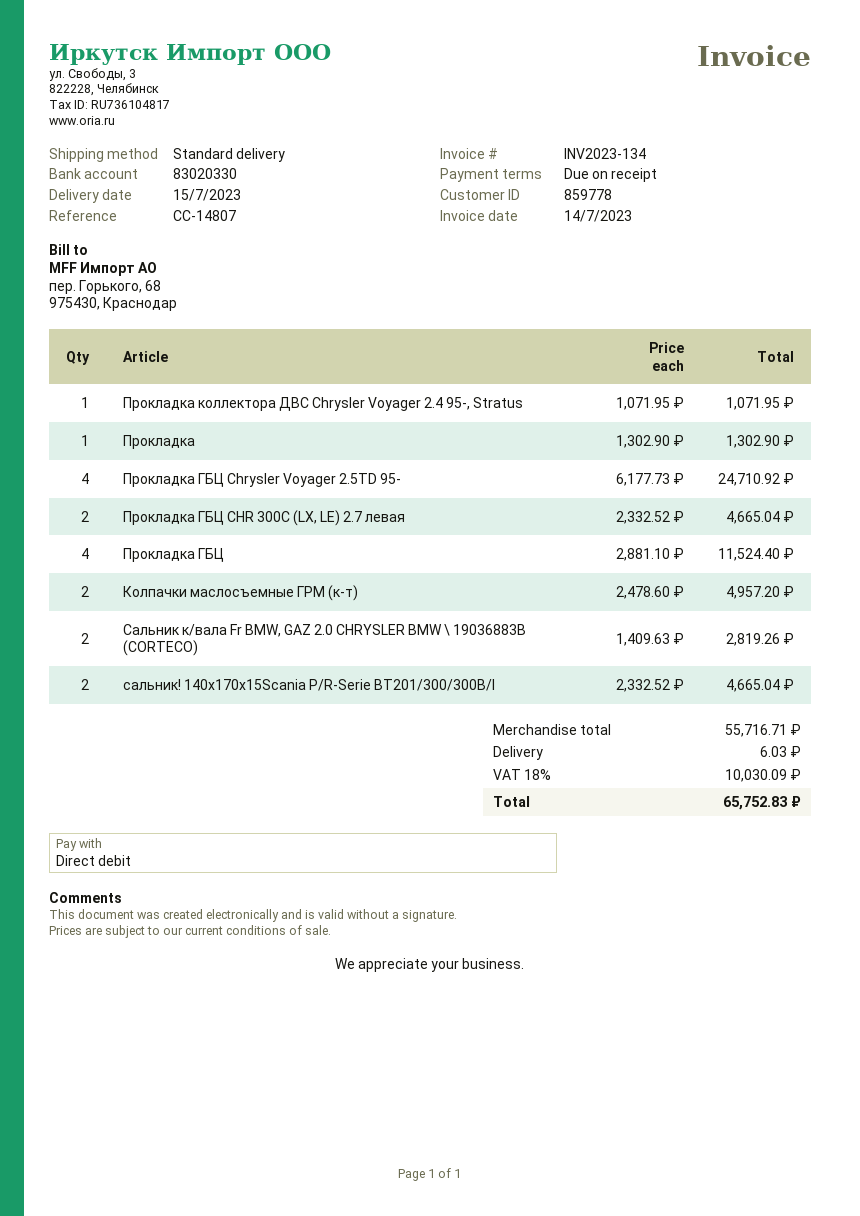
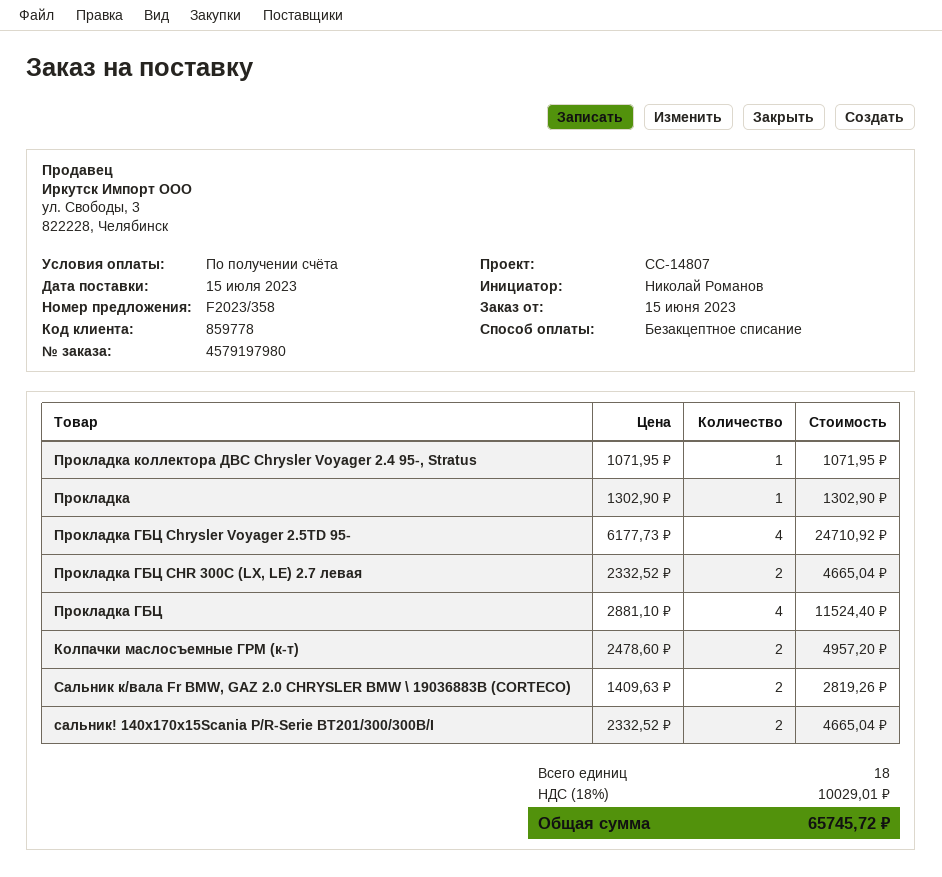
shipping: 6.03 -> none
tax: 18% = 10030.09 -> 18% = 10029.01
total: 65752.83 -> 65745.72

